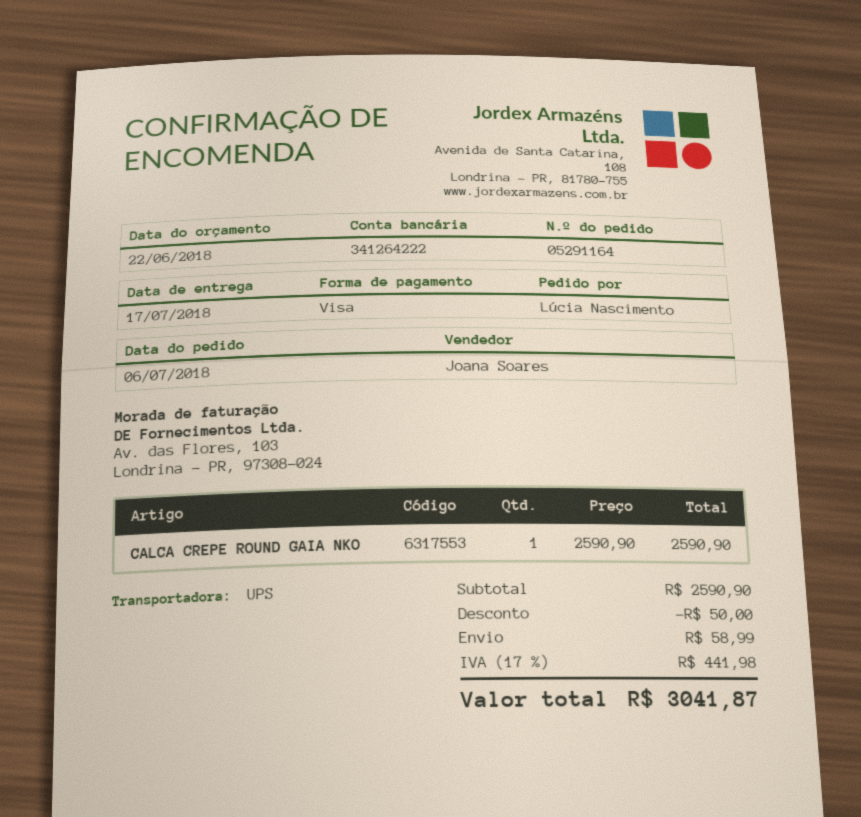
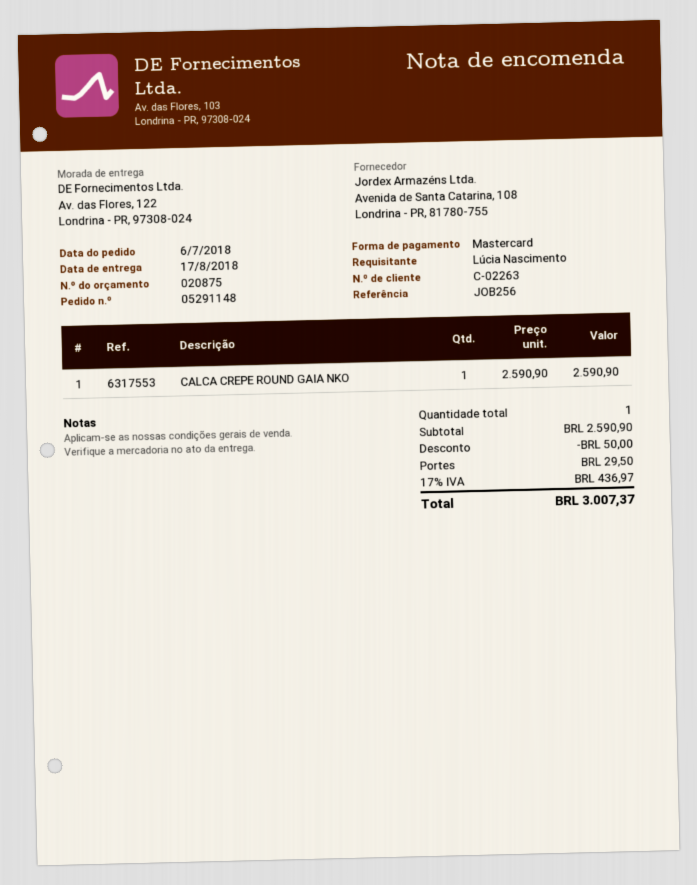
order number: 05291164 -> 05291148
delivery date: 2018-07-17 -> 2018-08-17
payment method: Visa -> Mastercard
shipping: 58.99 -> 29.50
tax: 17% = 441.98 -> 17% = 436.97
total: 3041.87 -> 3007.37

